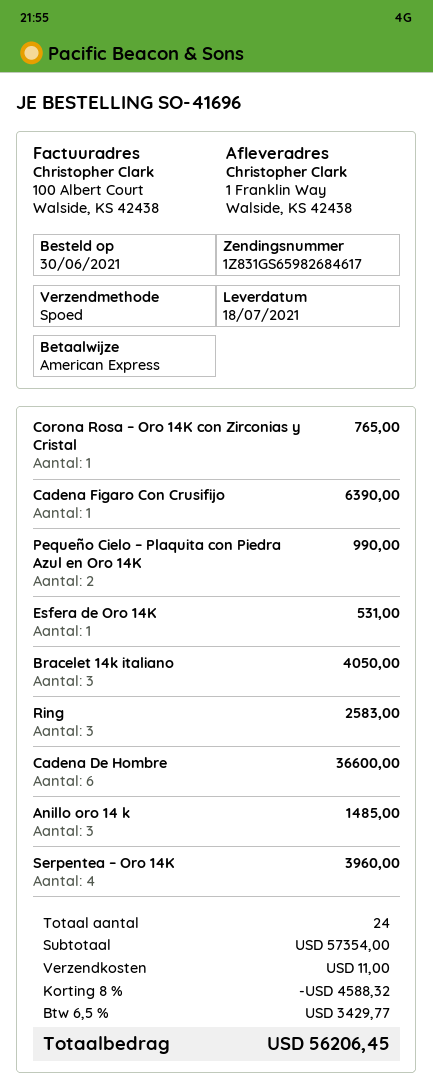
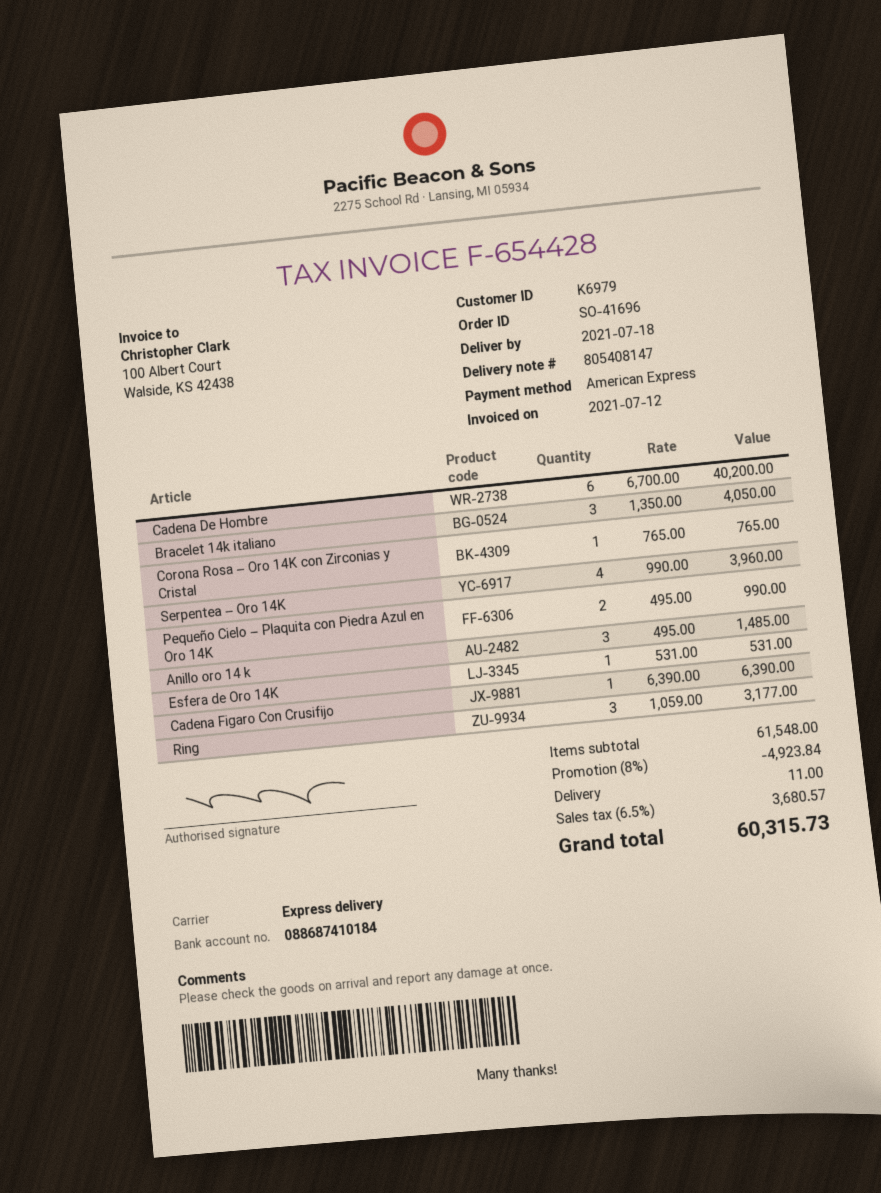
Ring: 3 for 2583.00 -> 3 for 3177.00
Cadena De Hombre: 6 for 36600.00 -> 6 for 40200.00
subtotal: 57354.00 -> 61548.00
discount: 8% = 4588.32 -> 8% = 4923.84
tax: 6.5% = 3429.77 -> 6.5% = 3680.57
total: 56206.45 -> 60315.73

